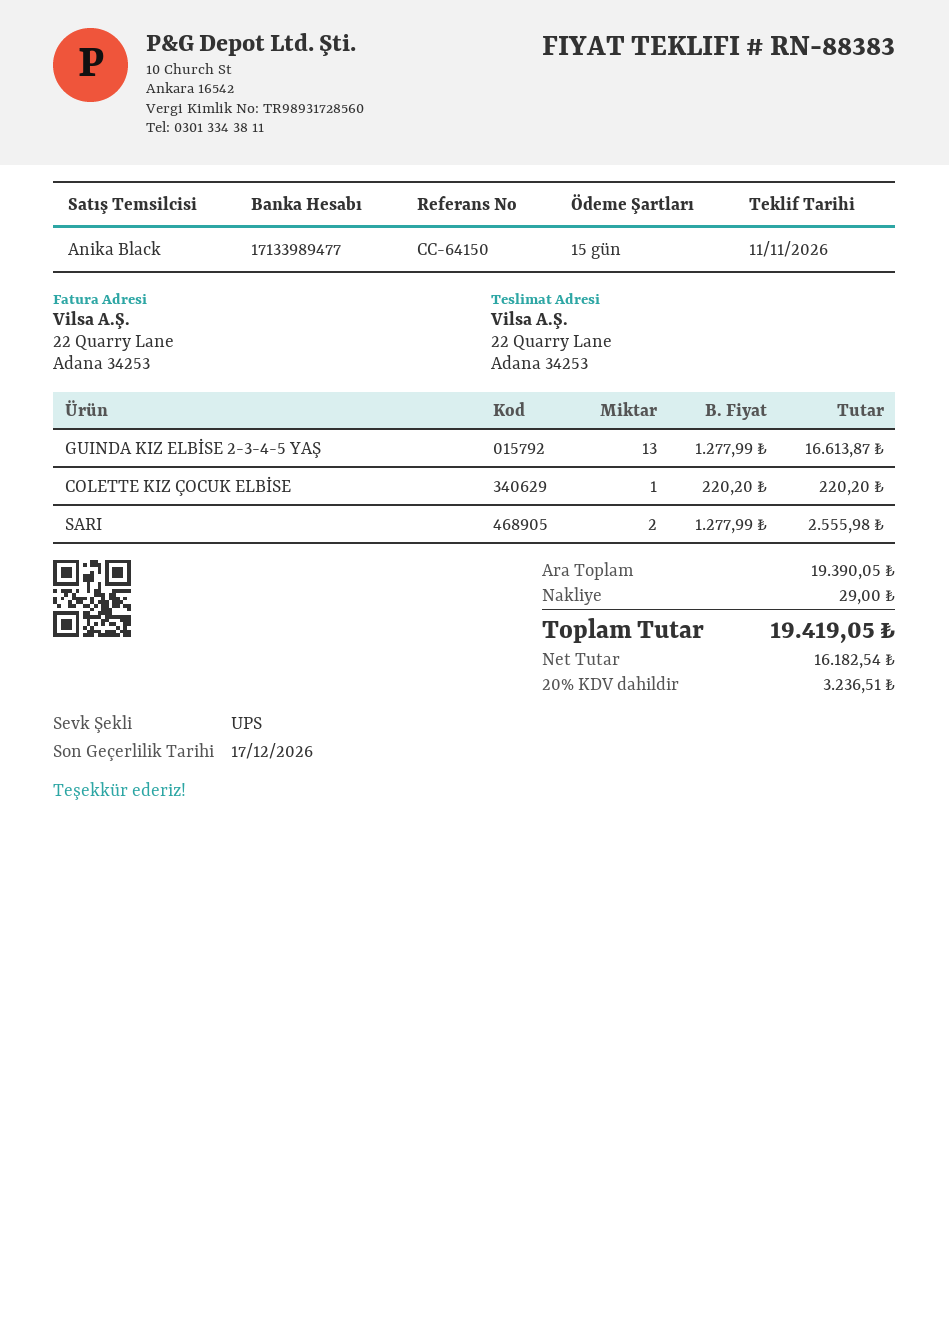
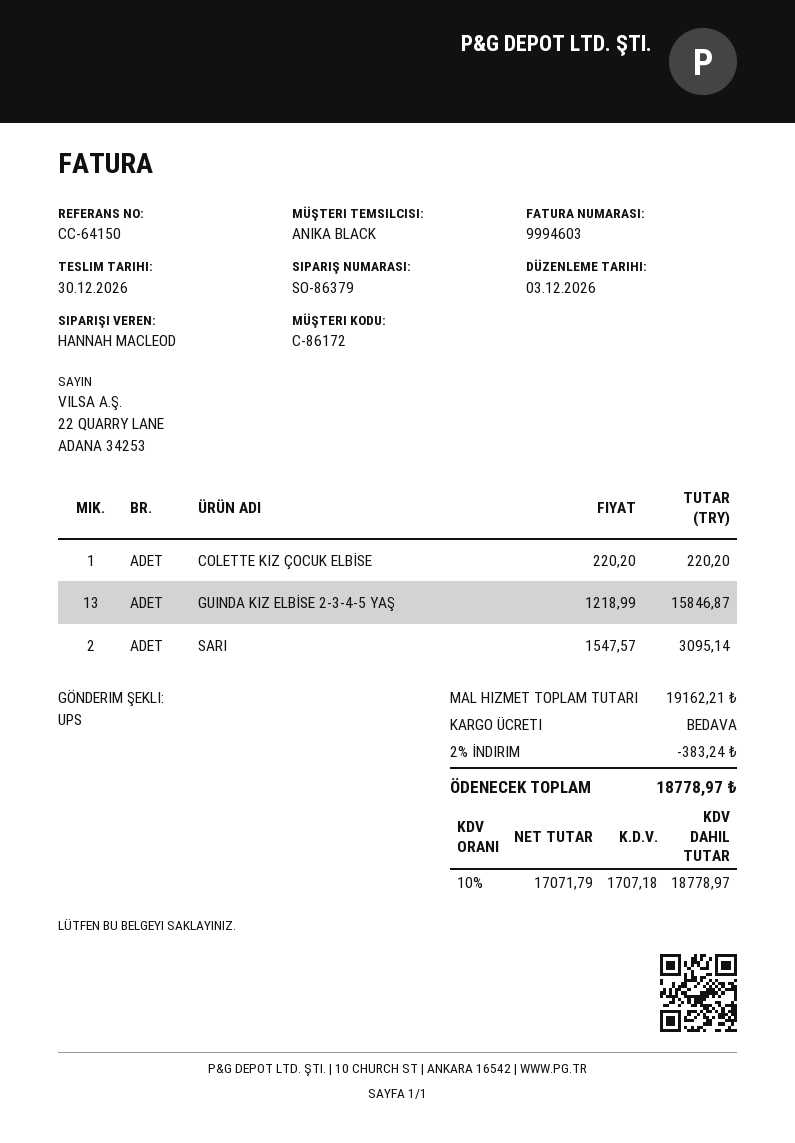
GUINDA KIZ ELBİSE 2-3-4-5 YAŞ: 13 x 1277.99 = 16613.87 -> 13 x 1218.99 = 15846.87
SARI: 2 x 1277.99 = 2555.98 -> 2 x 1547.57 = 3095.14
subtotal: 19390.05 -> 19162.21
discount: none -> 2% = 383.24
shipping: 29.00 -> 0.00
net: 16182.54 -> 17071.79
tax: 20% = 3236.51 -> 10% = 1707.18
total: 19419.05 -> 18778.97

